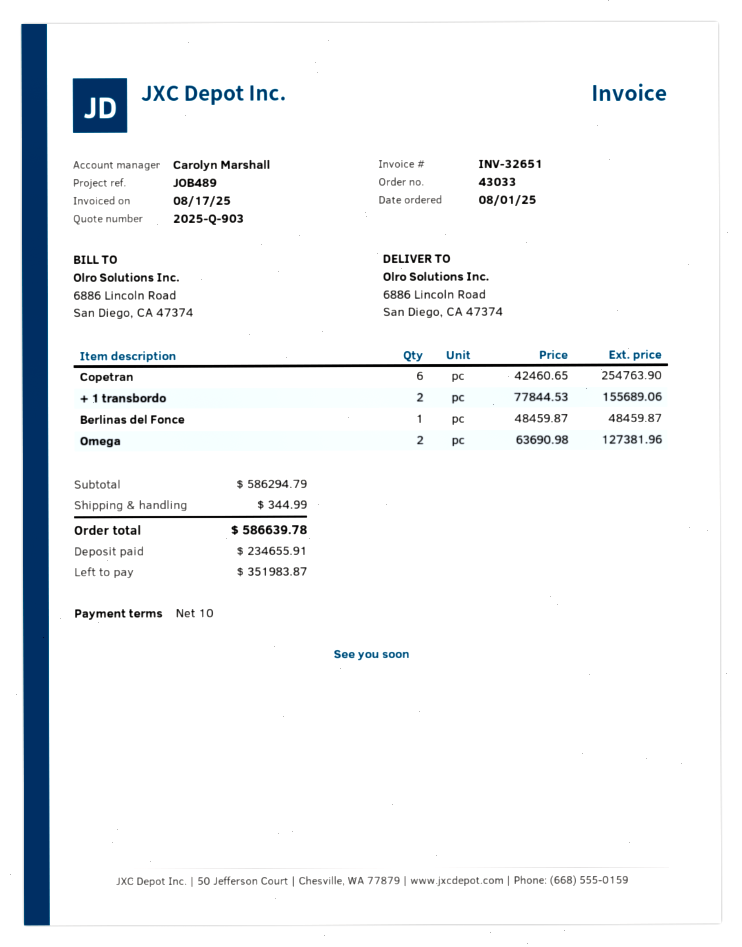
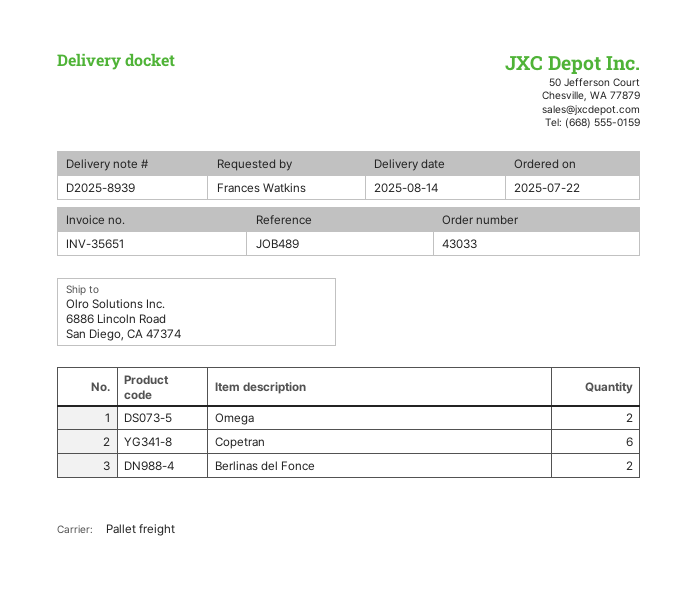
order date: 2025-08-01 -> 2025-07-22
invoice number: INV-32651 -> INV-35651
+ 1 transbordo: 2 -> none
Berlinas del Fonce: 1 -> 2

